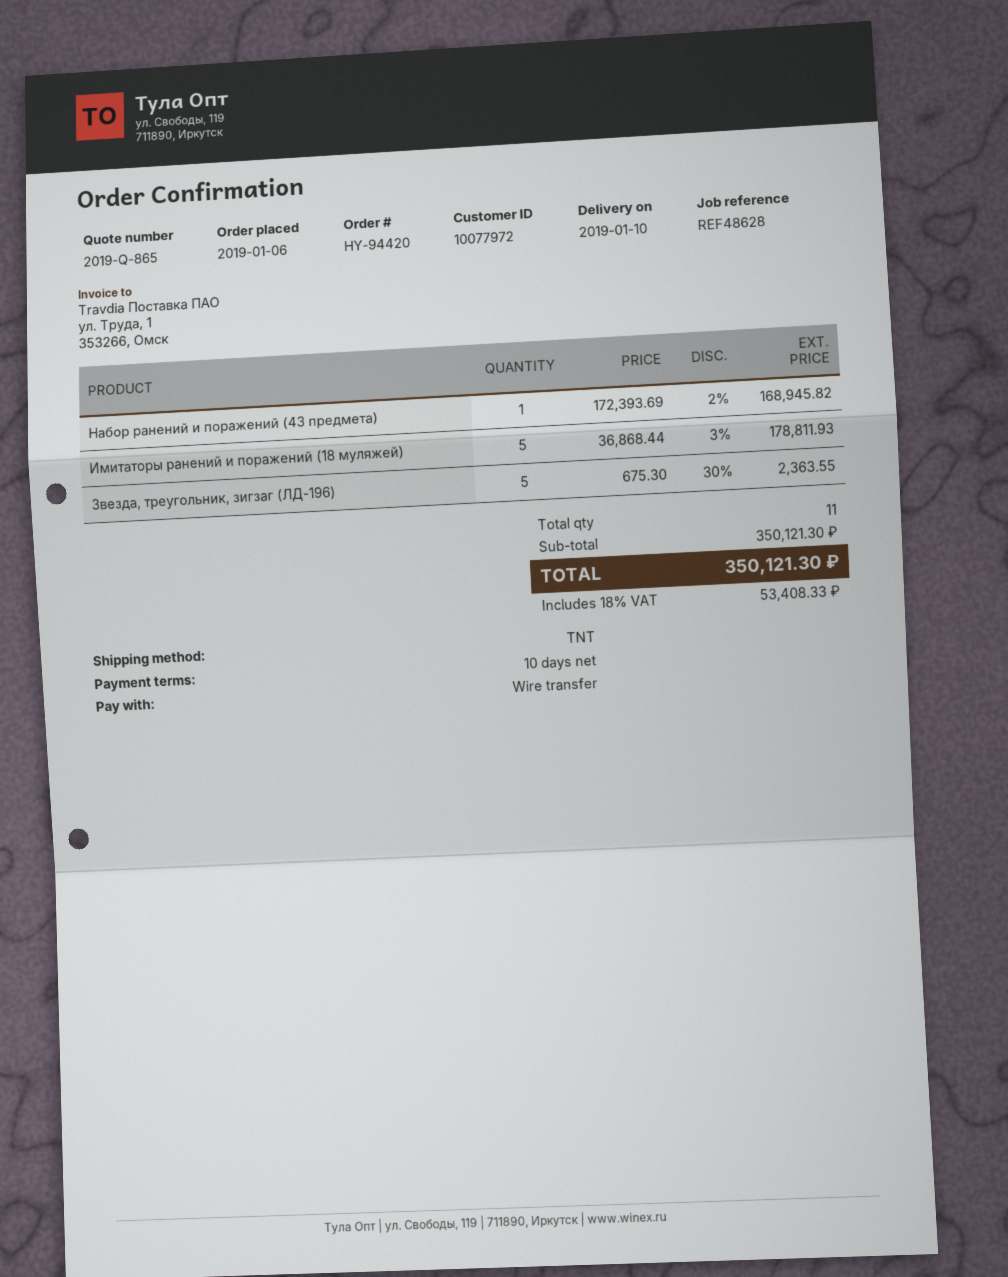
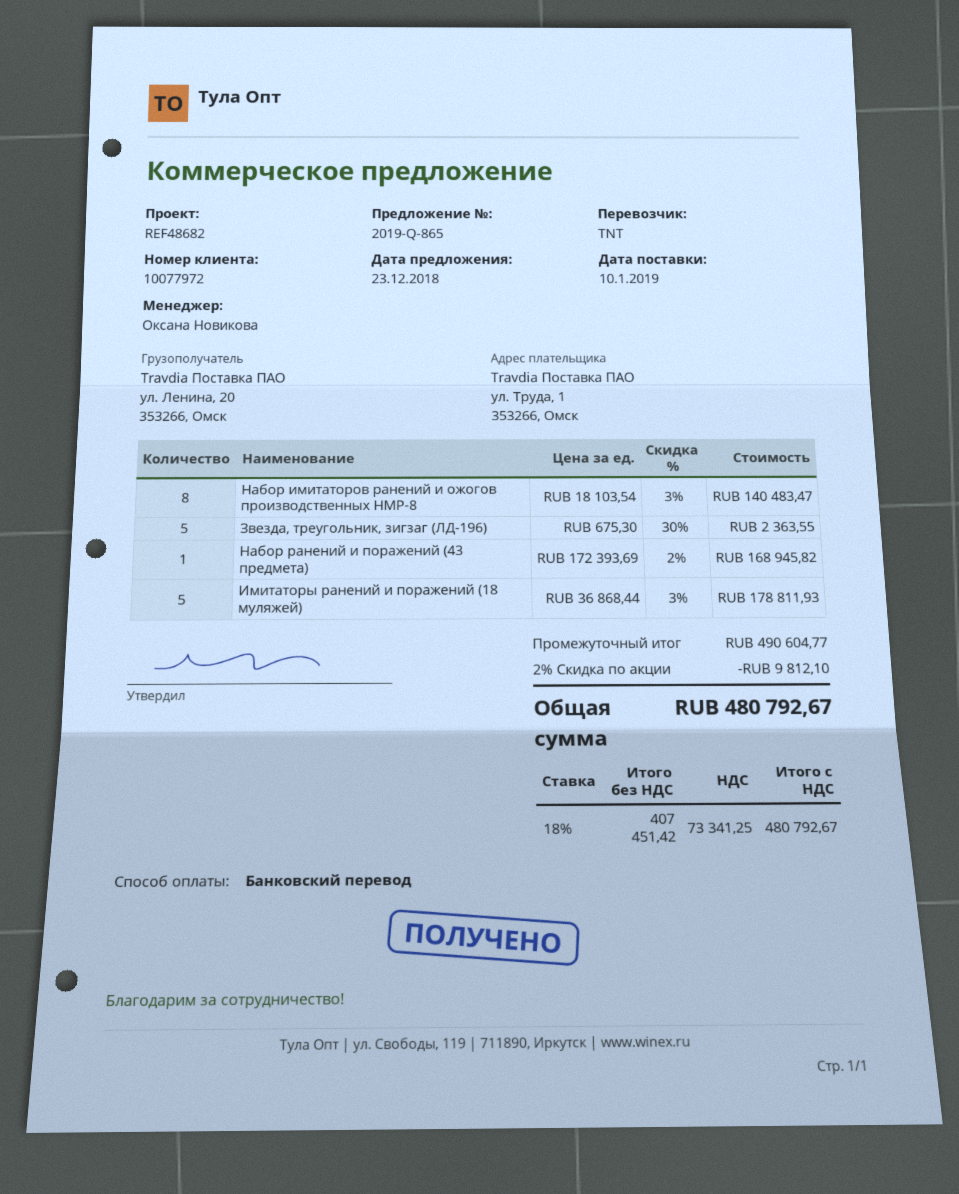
reference: REF48628 -> REF48682
Набор имитаторов ранений и ожогов производственных НМР-8: none -> 8 x 18103.54 - 3% = 140483.47
subtotal: 350121.30 -> 490604.77
discount: none -> 2% = 9812.10
tax: 18% = 53408.33 -> 18% = 73341.25
total: 350121.30 -> 480792.67

